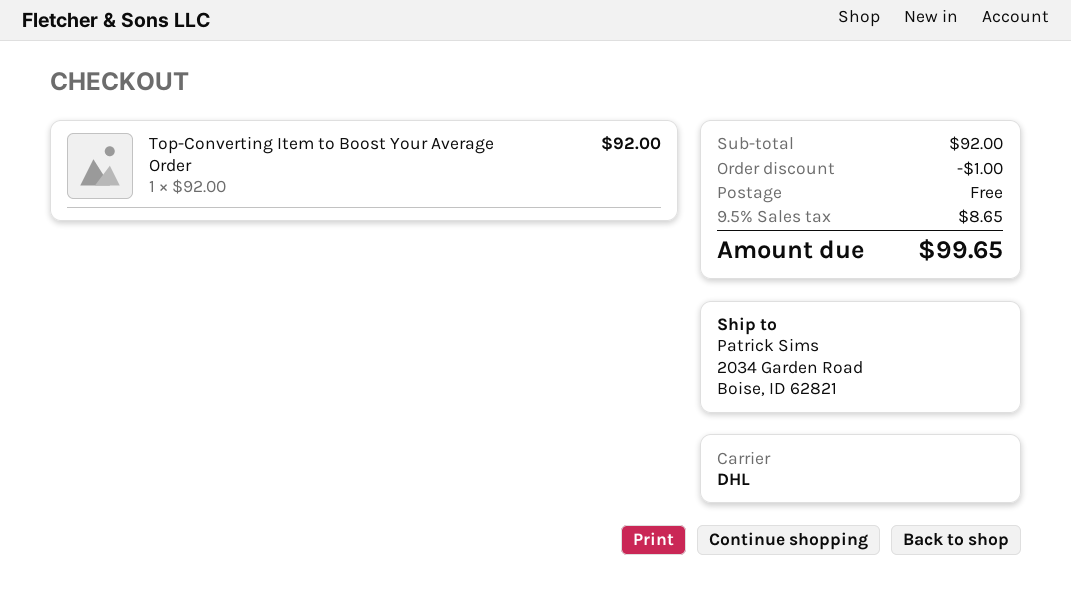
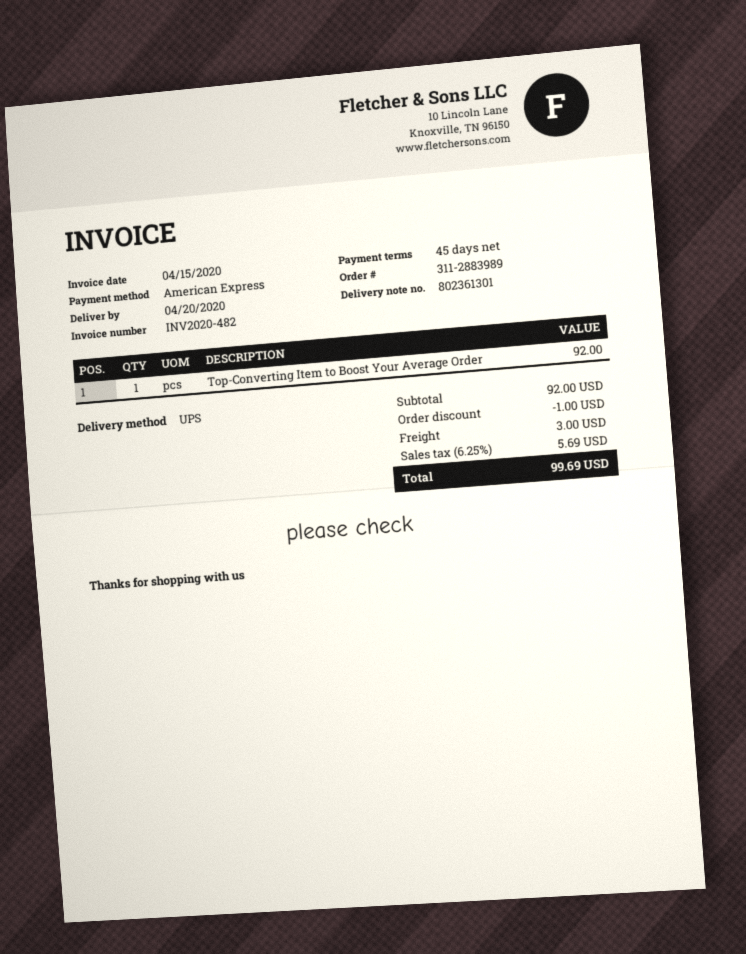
shipping method: DHL -> UPS
shipping: 0.00 -> 3.00
tax: 9.5% = 8.65 -> 6.25% = 5.69
total: 99.65 -> 99.69

